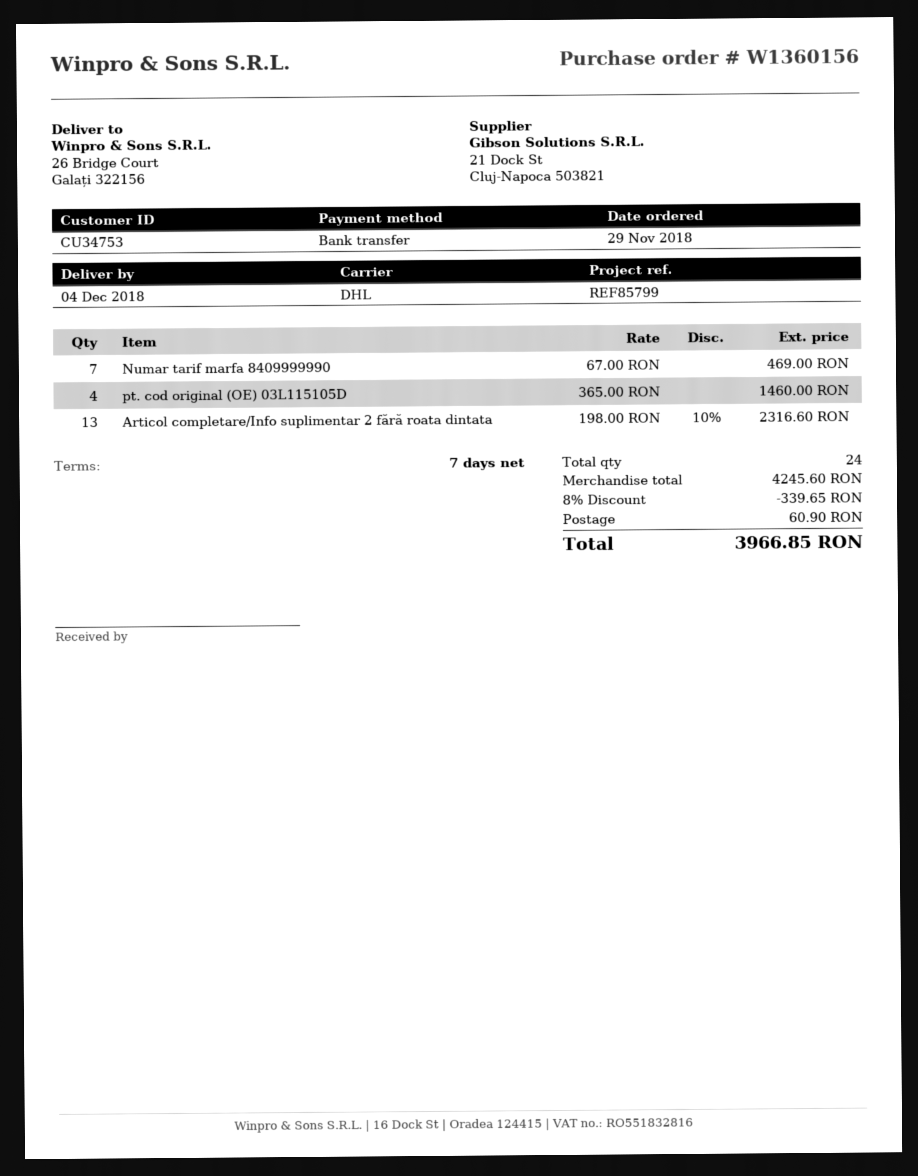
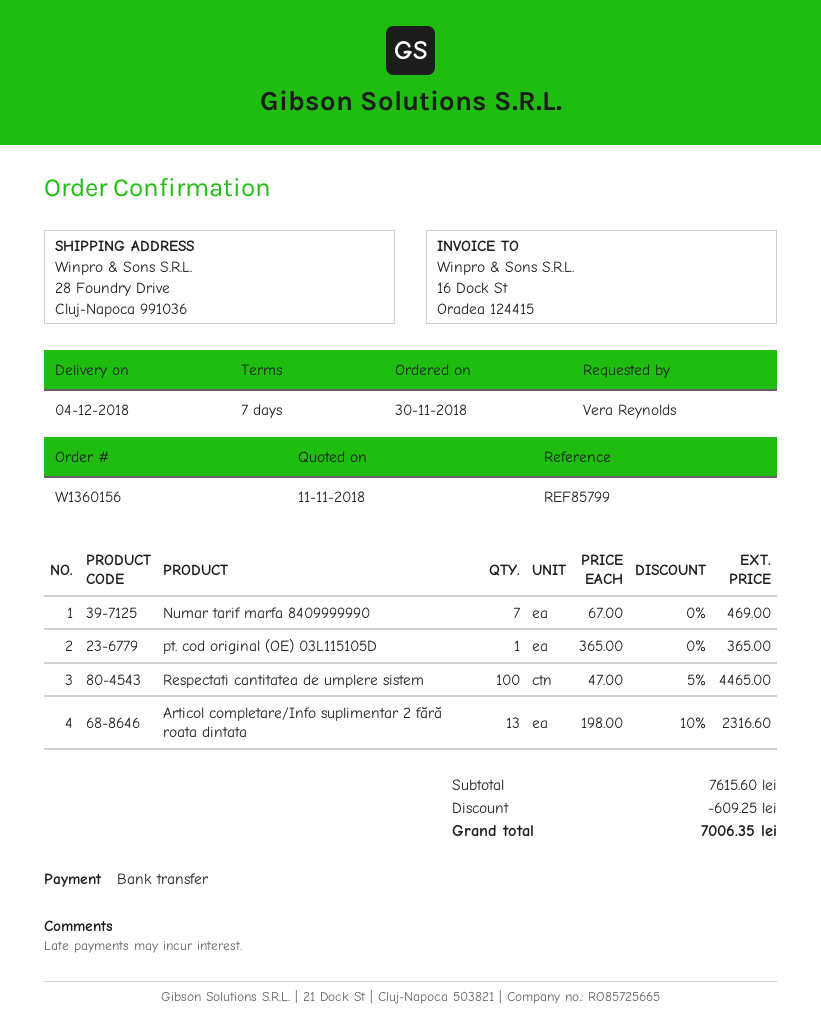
order date: 2018-11-29 -> 2018-11-30
ship to: 26 Bridge Court, Galați 322156 -> 28 Foundry Drive, Cluj-Napoca 991036
pt. cod original (OE) 03L115105D: 4 x 365.00 = 1460.00 -> 1 x 365.00 = 365.00
Respectati cantitatea de umplere sistem: none -> 100 x 47.00 - 5% = 4465.00
subtotal: 4245.60 -> 7615.60
discount: 339.65 -> 609.25
shipping: 60.90 -> none
total: 3966.85 -> 7006.35

